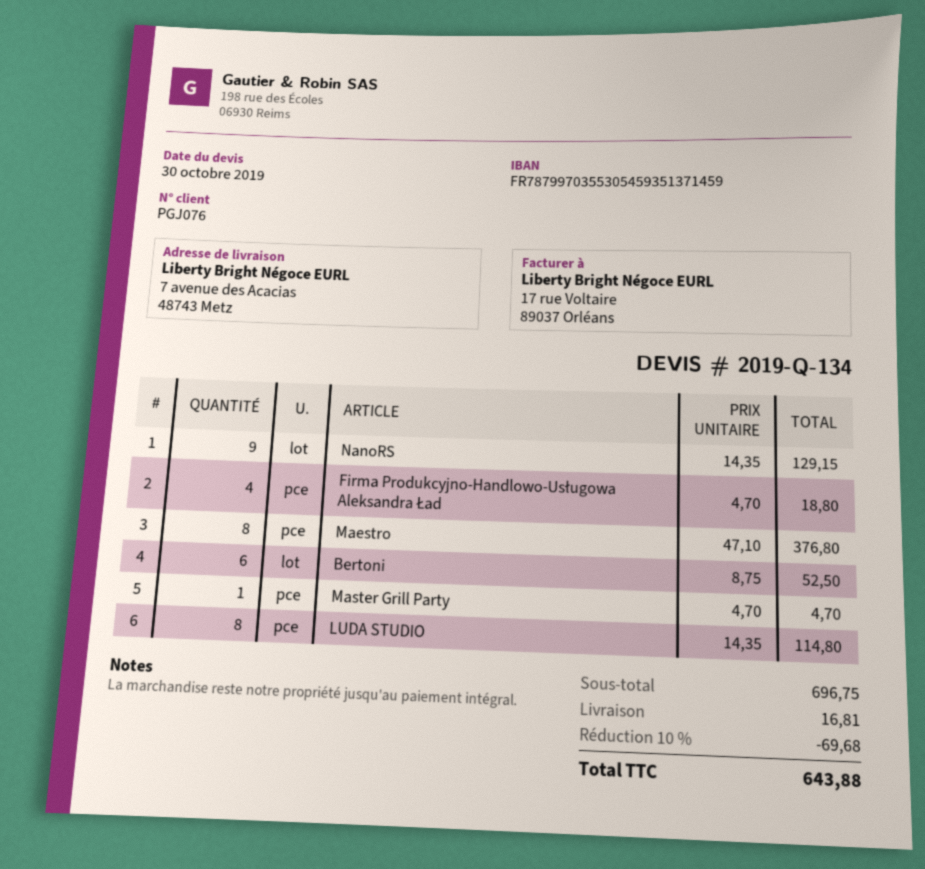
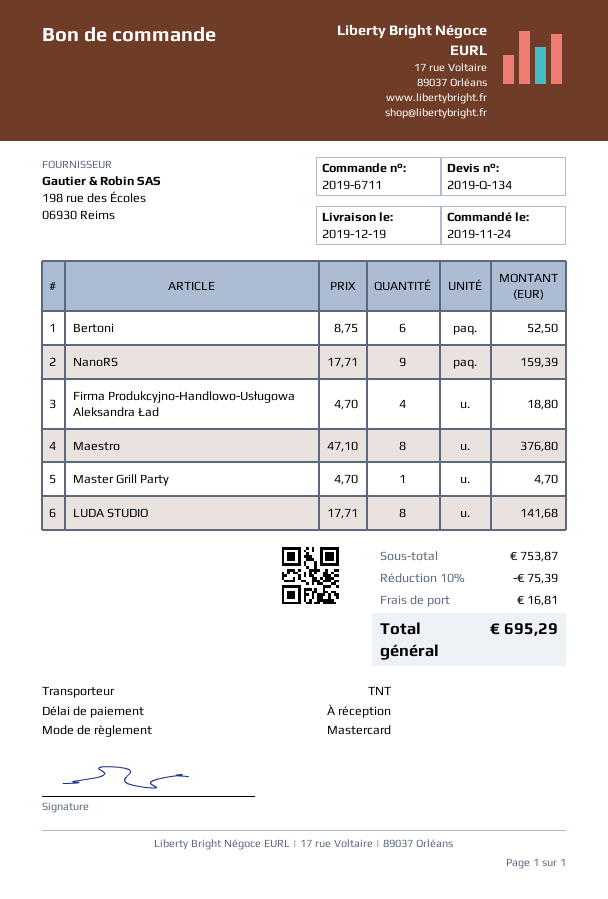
NanoRS: 9 x 14.35 = 129.15 -> 9 x 17.71 = 159.39
LUDA STUDIO: 8 x 14.35 = 114.80 -> 8 x 17.71 = 141.68
subtotal: 696.75 -> 753.87
discount: 10% = 69.68 -> 10% = 75.39
total: 643.88 -> 695.29

